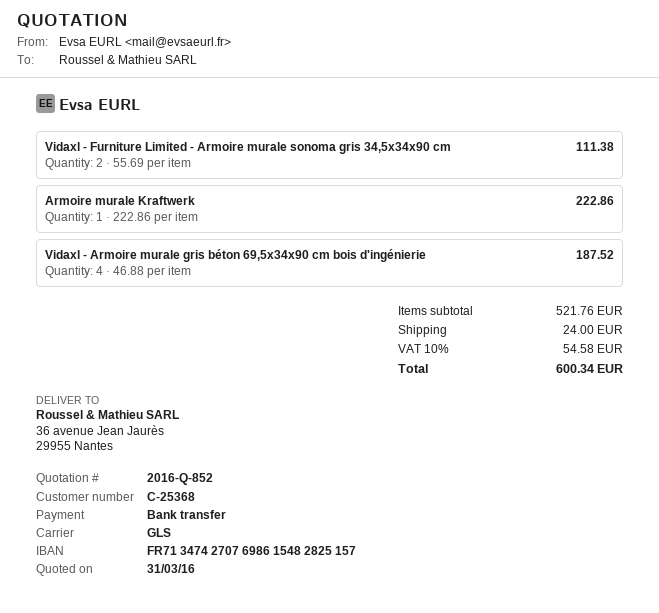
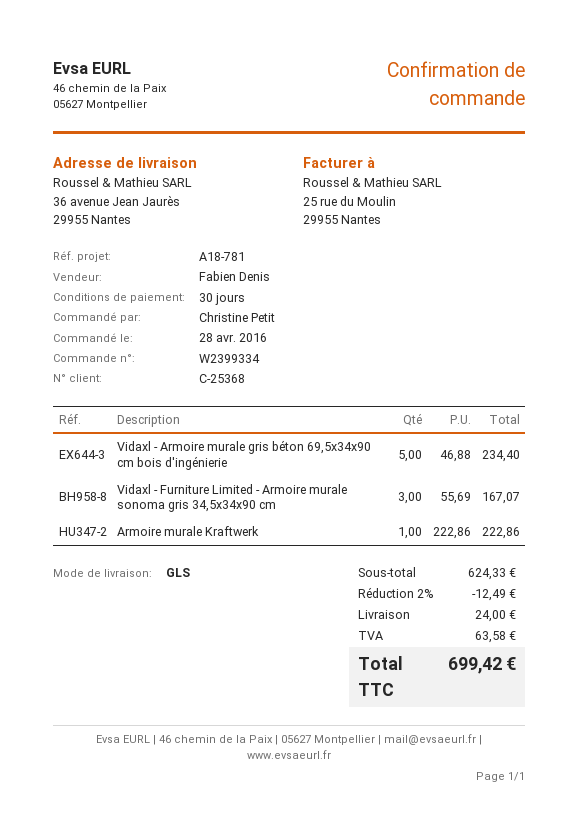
Vidaxl - Furniture Limited - Armoire murale sonoma gris 34,5x34x90 cm: 2 x 55.69 = 111.38 -> 3 x 55.69 = 167.07
Vidaxl - Armoire murale gris béton 69,5x34x90 cm bois d'ingénierie: 4 x 46.88 = 187.52 -> 5 x 46.88 = 234.40
subtotal: 521.76 -> 624.33
discount: none -> 2% = 12.49
tax: 54.58 -> 63.58
total: 600.34 -> 699.42

